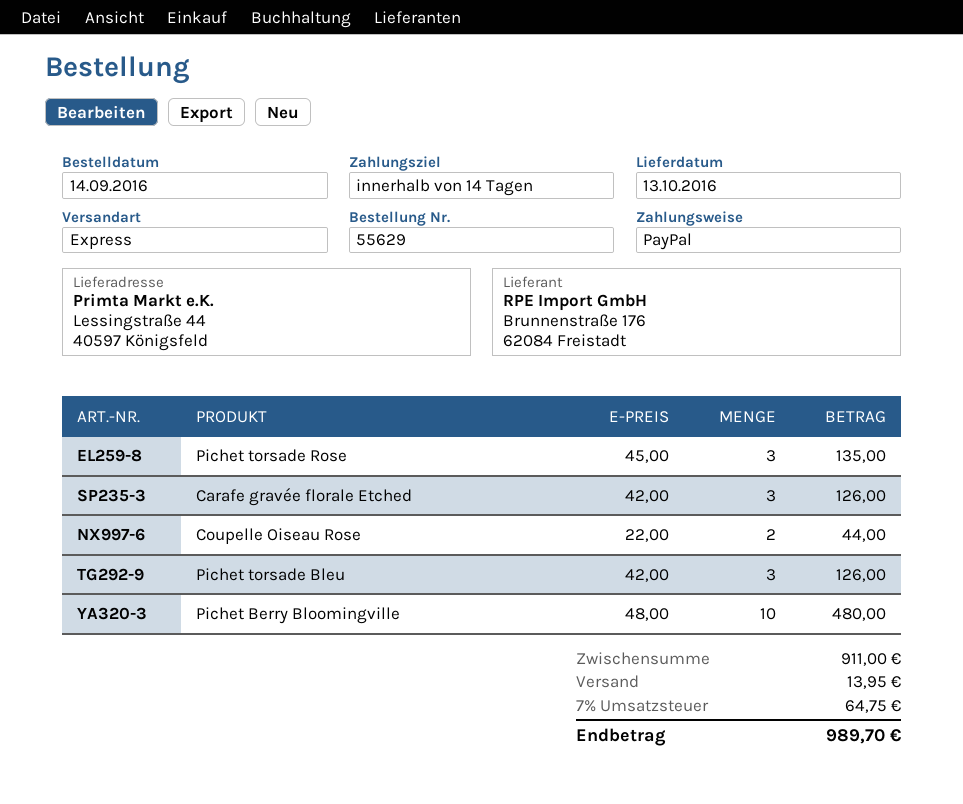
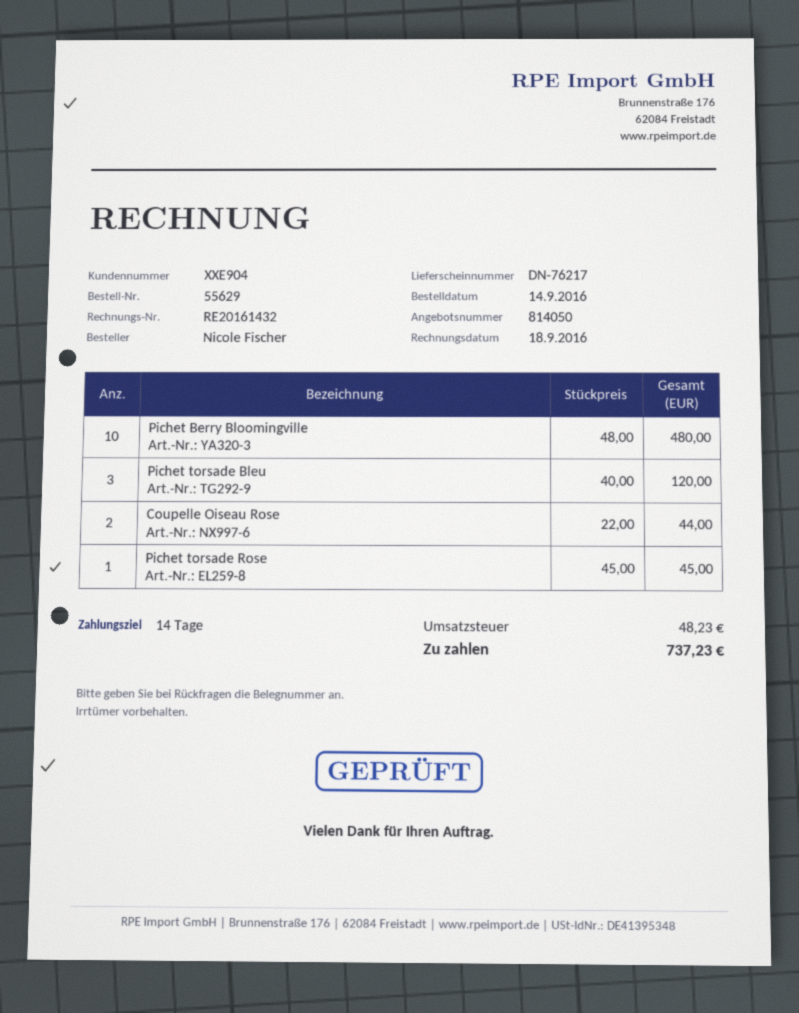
Pichet torsade Rose: 3 x 45.00 = 135.00 -> 1 x 45.00 = 45.00
Carafe gravée florale Etched: 3 x 42.00 = 126.00 -> none
Pichet torsade Bleu: 3 x 42.00 = 126.00 -> 3 x 40.00 = 120.00
shipping: 13.95 -> none
tax: 64.75 -> 48.23
total: 989.70 -> 737.23

